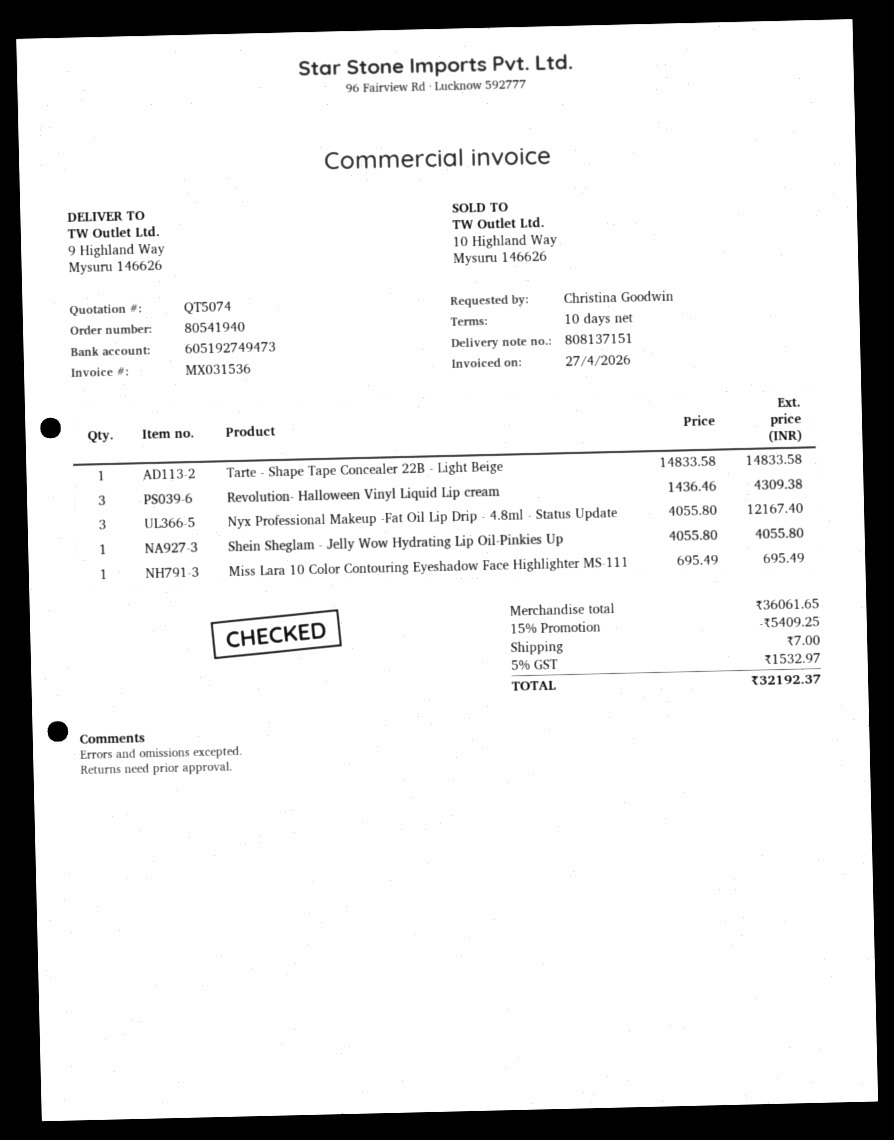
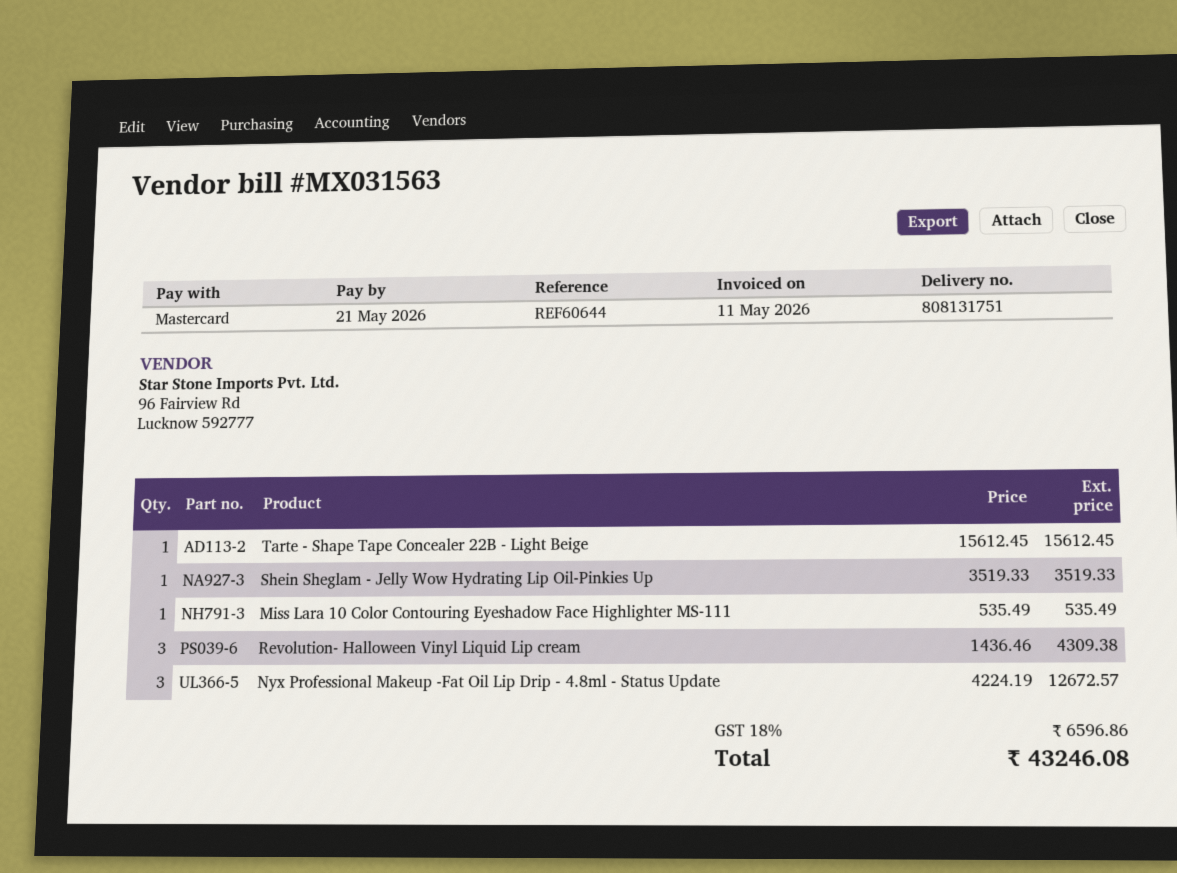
delivery note number: 808137151 -> 808131751
invoice number: MX031536 -> MX031563
invoice date: 2026-04-27 -> 2026-05-11
Tarte - Shape Tape Concealer 22B - Light Beige: 1 x 14833.58 = 14833.58 -> 1 x 15612.45 = 15612.45
Nyx Professional Makeup -Fat Oil Lip Drip - 4.8ml - Status Update: 3 x 4055.80 = 12167.40 -> 3 x 4224.19 = 12672.57
Shein Sheglam - Jelly Wow Hydrating Lip Oil-Pinkies Up: 1 x 4055.80 = 4055.80 -> 1 x 3519.33 = 3519.33
Miss Lara 10 Color Contouring Eyeshadow Face Highlighter MS-111: 1 x 695.49 = 695.49 -> 1 x 535.49 = 535.49
discount: 15% = 5409.25 -> none
shipping: 7.00 -> none
tax: 5% = 1532.97 -> 18% = 6596.86
total: 32192.37 -> 43246.08

